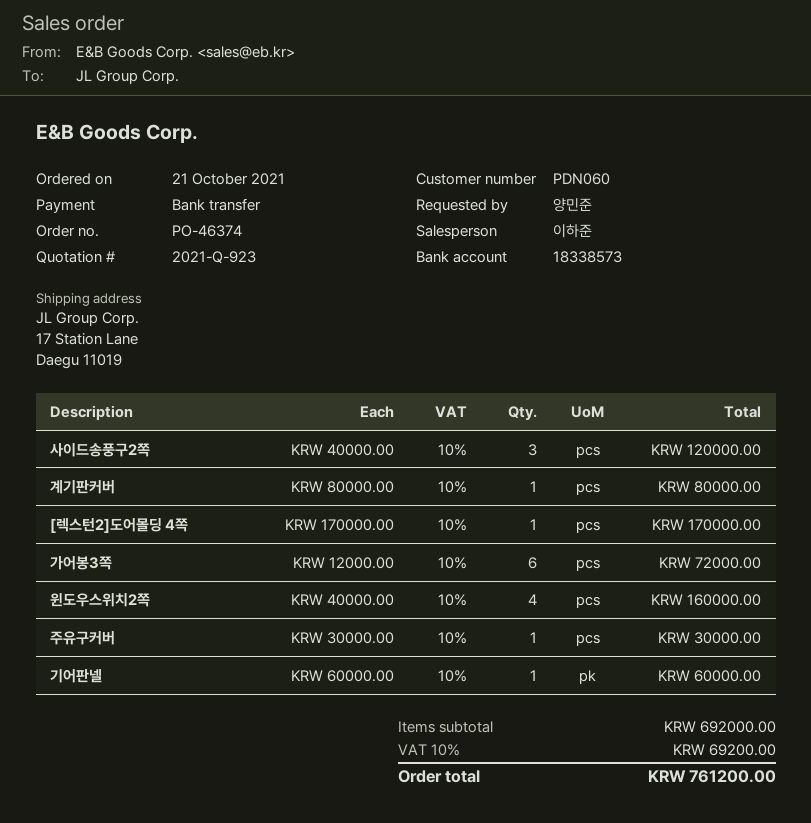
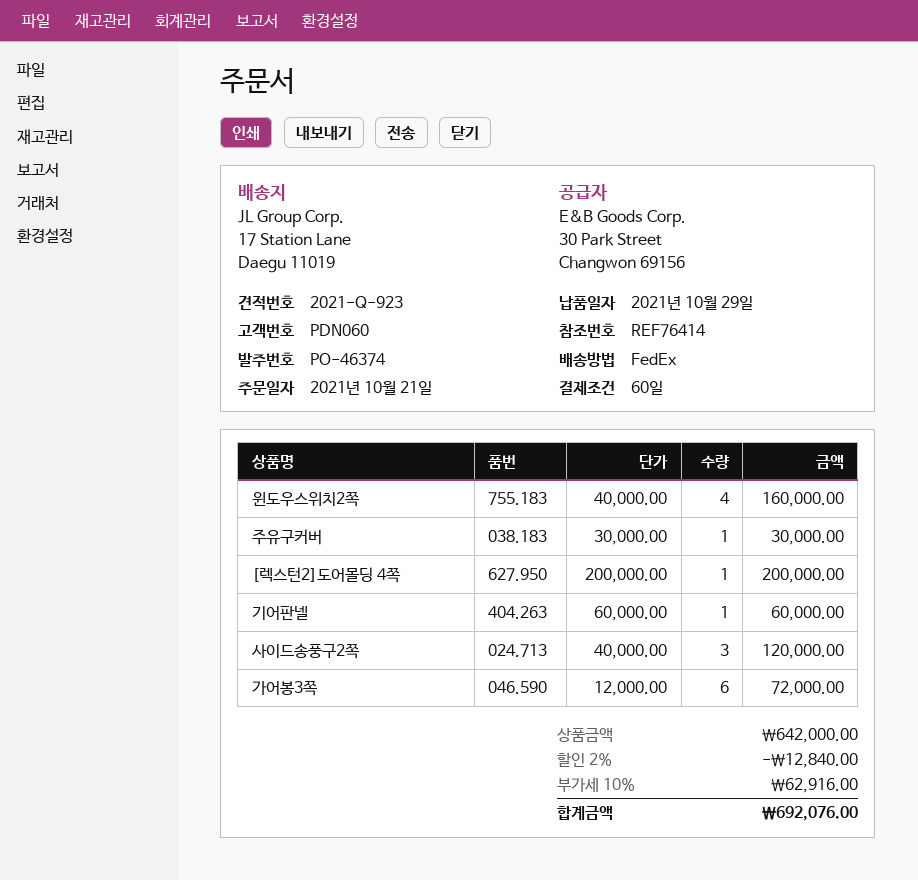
계기판커버: 1 x 80000.00 = 80000.00 -> none
[렉스턴2]도어몰딩 4쪽: 1 x 170000.00 = 170000.00 -> 1 x 200000.00 = 200000.00
subtotal: 692000.00 -> 642000.00
discount: none -> 2% = 12840.00
tax: 10% = 69200.00 -> 10% = 62916.00
total: 761200.00 -> 692076.00

